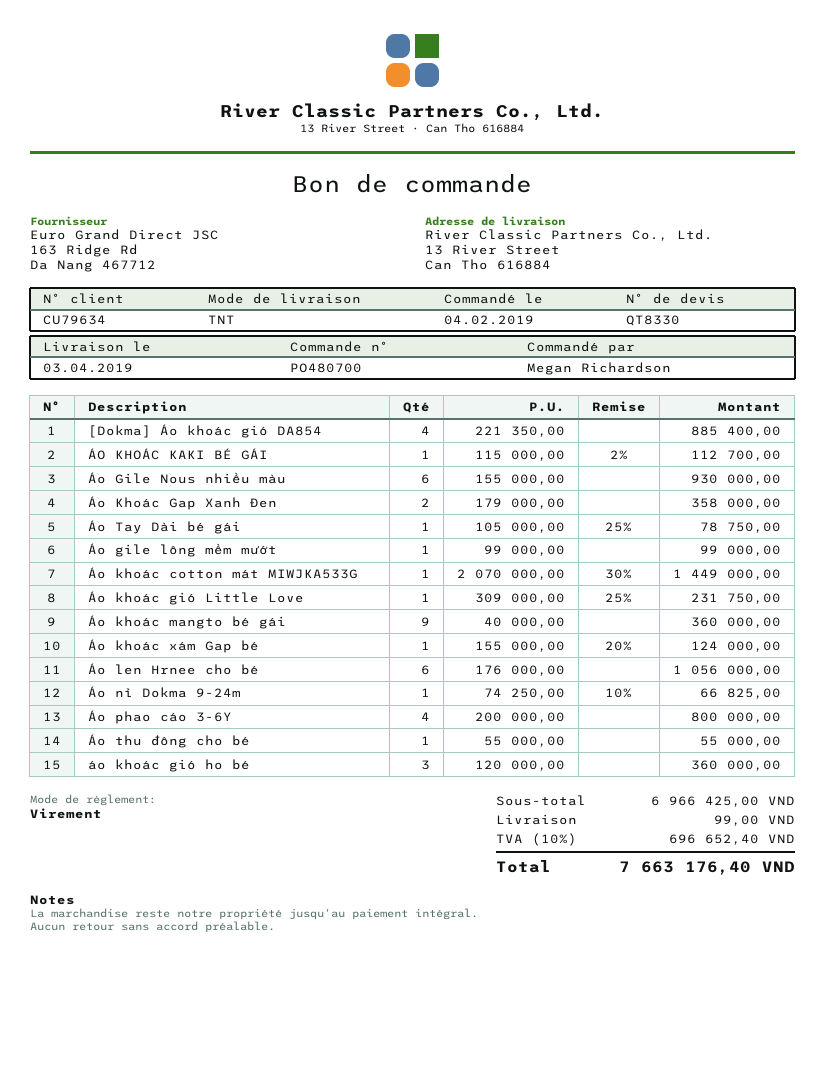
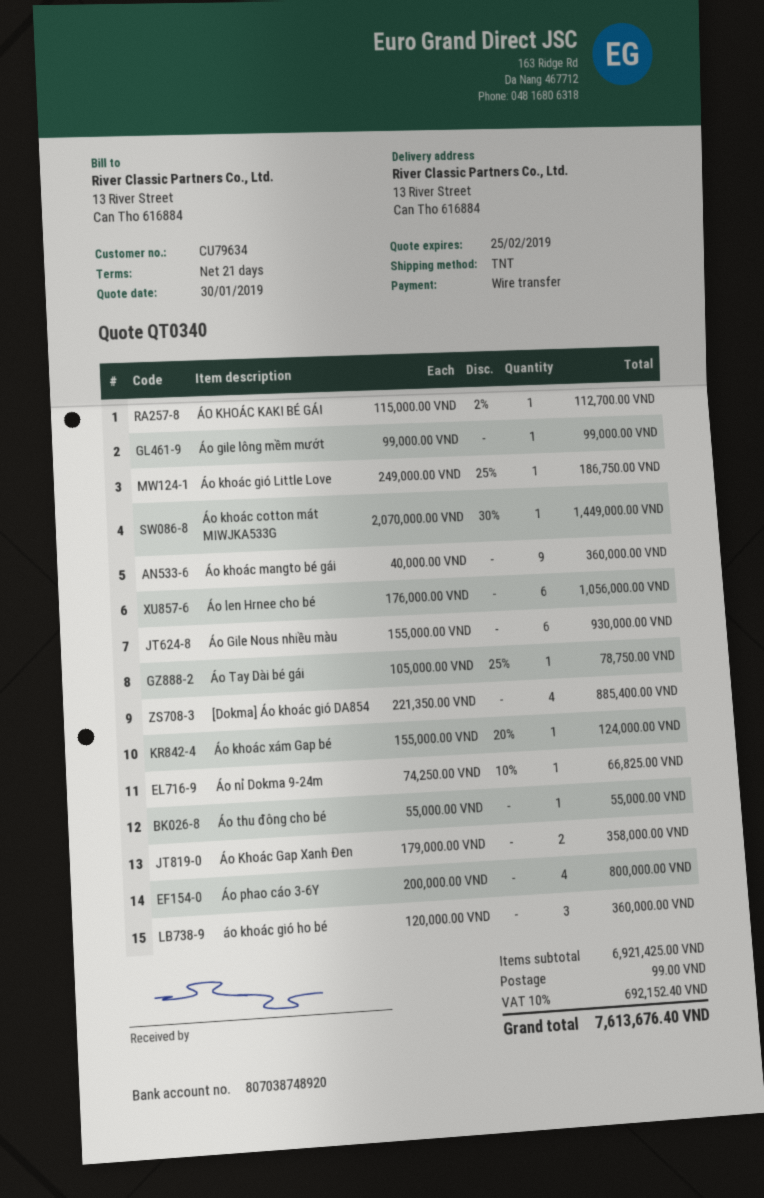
quote number: QT8330 -> QT0340
Áo khoác gió Little Love: 1 x 309000.00 - 25% = 231750.00 -> 1 x 249000.00 - 25% = 186750.00
subtotal: 6966425.00 -> 6921425.00
tax: 10% = 696652.40 -> 10% = 692152.40
total: 7663176.40 -> 7613676.40

